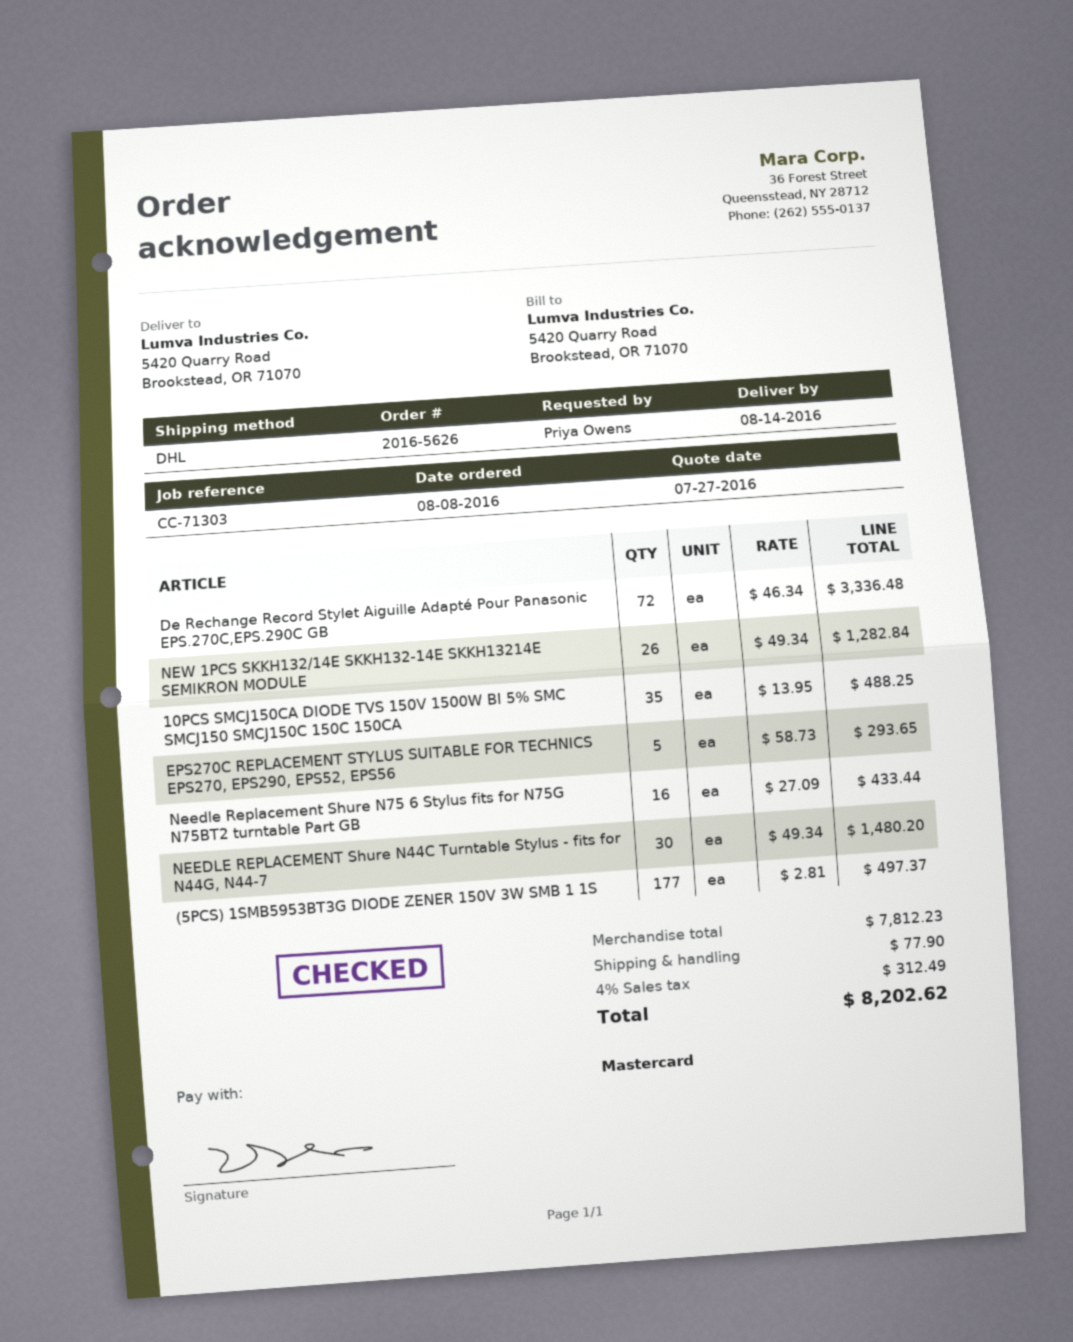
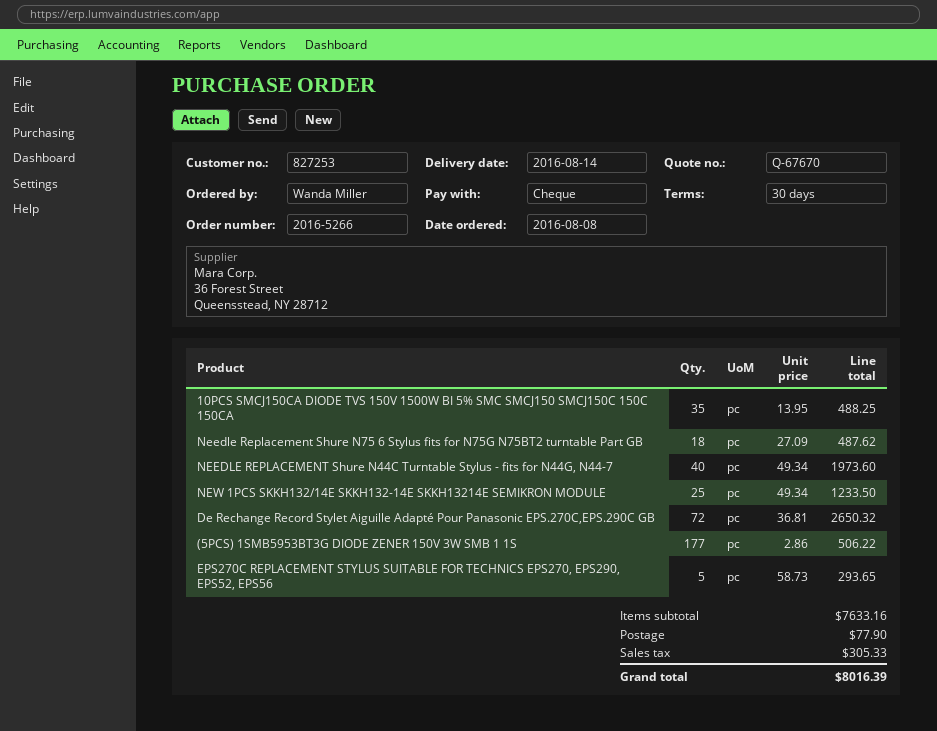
order number: 2016-5626 -> 2016-5266
ordered by: Priya Owens -> Wanda Miller
payment method: Mastercard -> cheque
De Rechange Record Stylet Aiguille Adapté Pour Panasonic EPS.270C,EPS.290C GB: 72 x 46.34 = 3336.48 -> 72 x 36.81 = 2650.32
NEW 1PCS SKKH132/14E SKKH132-14E SKKH13214E SEMIKRON MODULE: 26 x 49.34 = 1282.84 -> 25 x 49.34 = 1233.50
Needle Replacement Shure N75 6 Stylus fits for N75G N75BT2 turntable Part GB: 16 x 27.09 = 433.44 -> 18 x 27.09 = 487.62
NEEDLE REPLACEMENT Shure N44C Turntable Stylus - fits for N44G, N44-7: 30 x 49.34 = 1480.20 -> 40 x 49.34 = 1973.60
(5PCS) 1SMB5953BT3G DIODE ZENER 150V 3W SMB 1 1S: 177 x 2.81 = 497.37 -> 177 x 2.86 = 506.22
subtotal: 7812.23 -> 7633.16
tax: 312.49 -> 305.33
total: 8202.62 -> 8016.39

